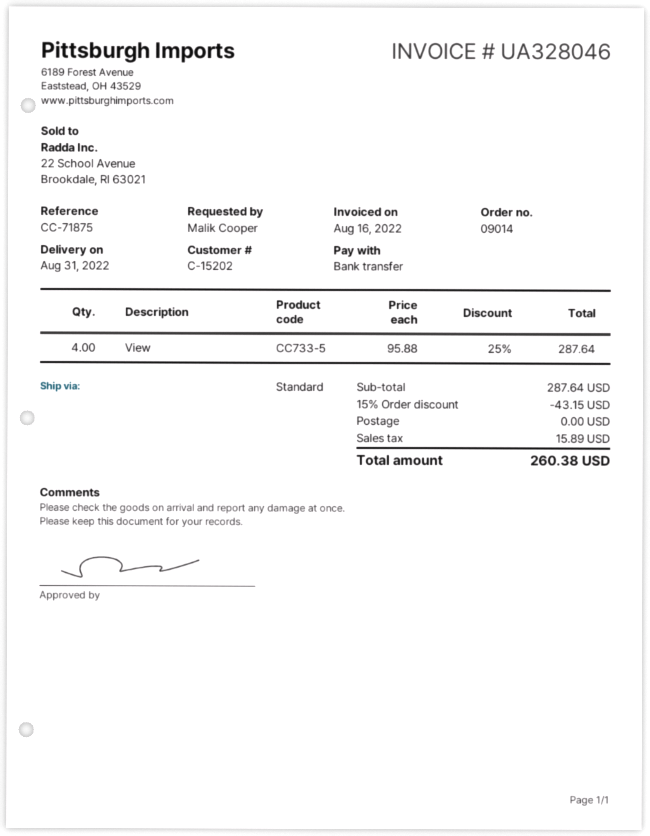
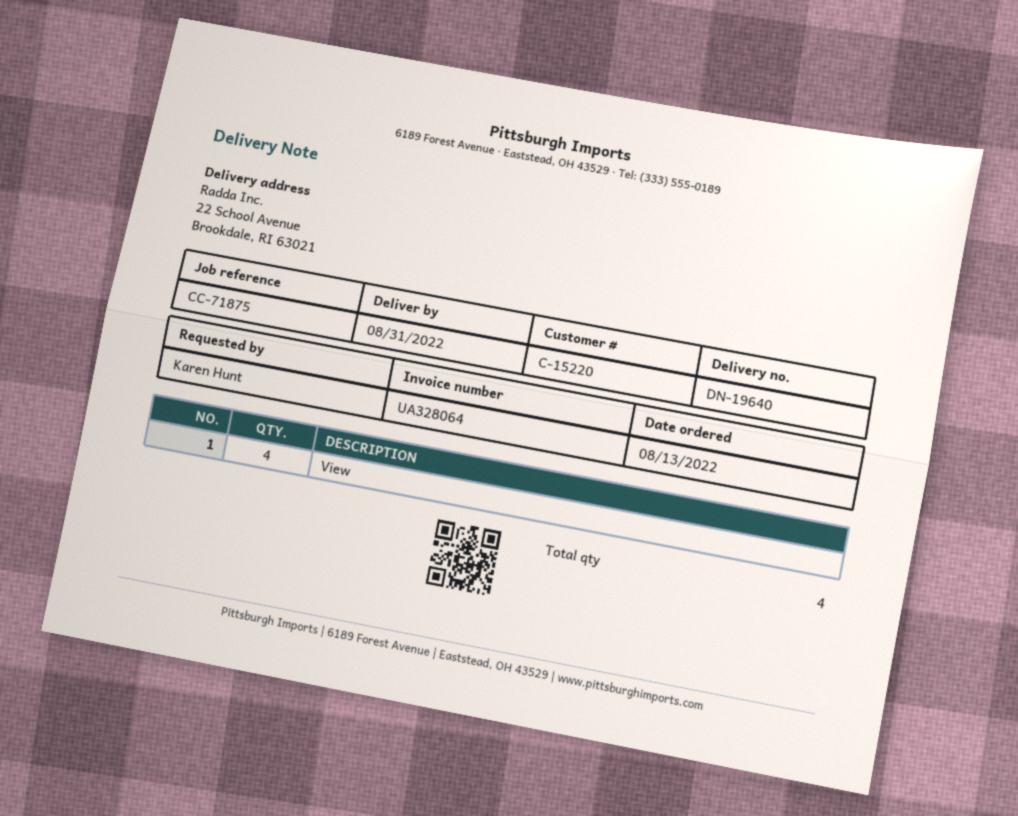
invoice number: UA328046 -> UA328064
customer number: C-15202 -> C-15220
ordered by: Malik Cooper -> Karen Hunt

